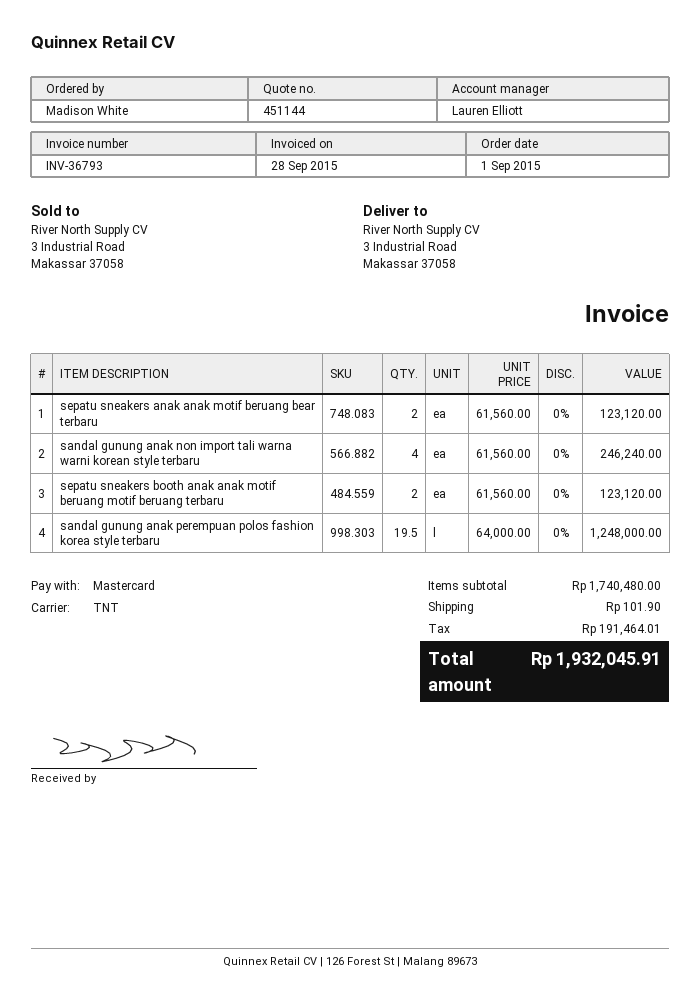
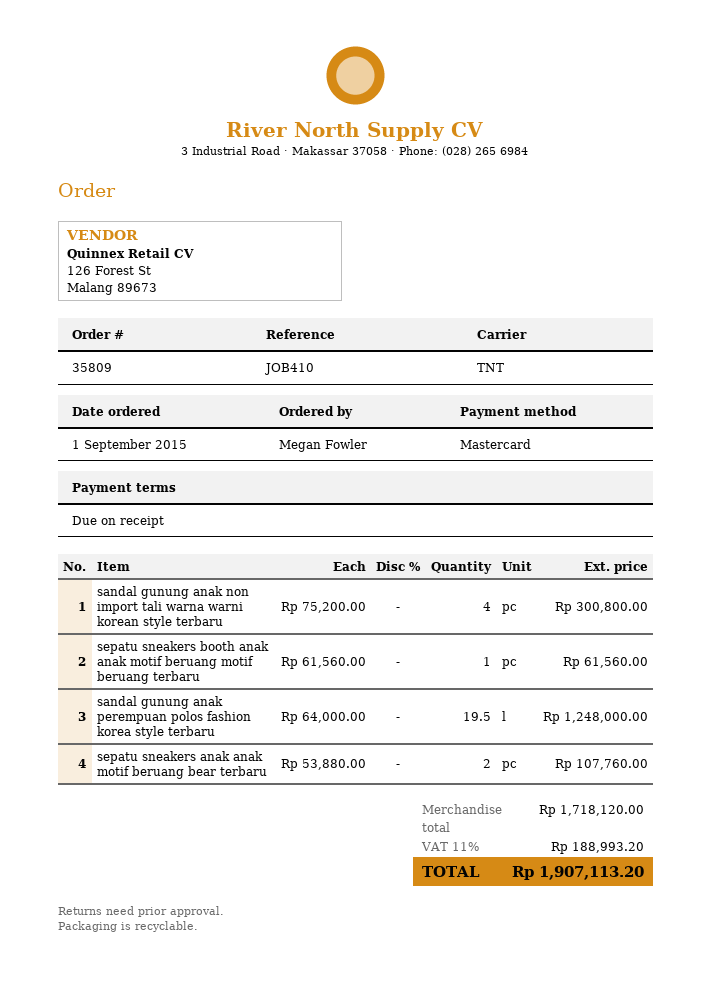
ordered by: Madison White -> Megan Fowler
sepatu sneakers anak anak motif beruang bear terbaru: 2 x 61560.00 = 123120.00 -> 2 x 53880.00 = 107760.00
sandal gunung anak non import tali warna warni korean style terbaru: 4 x 61560.00 = 246240.00 -> 4 x 75200.00 = 300800.00
sepatu sneakers booth anak anak motif beruang motif beruang terbaru: 2 x 61560.00 = 123120.00 -> 1 x 61560.00 = 61560.00
subtotal: 1740480.00 -> 1718120.00
shipping: 101.90 -> none
tax: 191464.01 -> 188993.20
total: 1932045.91 -> 1907113.20

